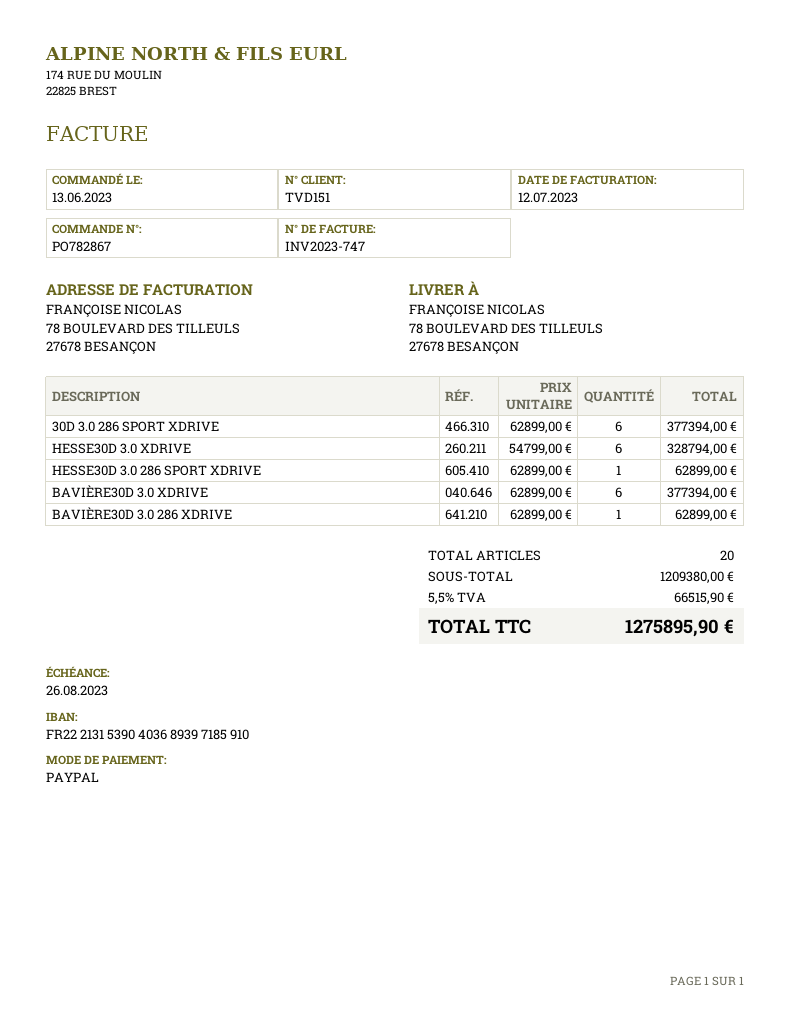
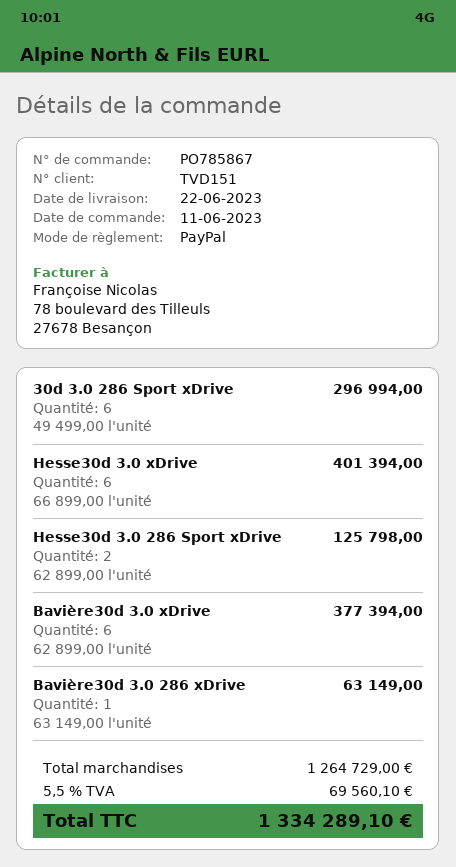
order number: PO782867 -> PO785867
order date: 2023-06-13 -> 2023-06-11
30D 3.0 286 SPORT XDRIVE: 6 x 62899.00 = 377394.00 -> 6 x 49499.00 = 296994.00
HESSE30D 3.0 XDRIVE: 6 x 54799.00 = 328794.00 -> 6 x 66899.00 = 401394.00
HESSE30D 3.0 286 SPORT XDRIVE: 1 x 62899.00 = 62899.00 -> 2 x 62899.00 = 125798.00
BAVIÈRE30D 3.0 286 XDRIVE: 1 x 62899.00 = 62899.00 -> 1 x 63149.00 = 63149.00
subtotal: 1209380.00 -> 1264729.00
tax: 5.5% = 66515.90 -> 5.5% = 69560.10
total: 1275895.90 -> 1334289.10

